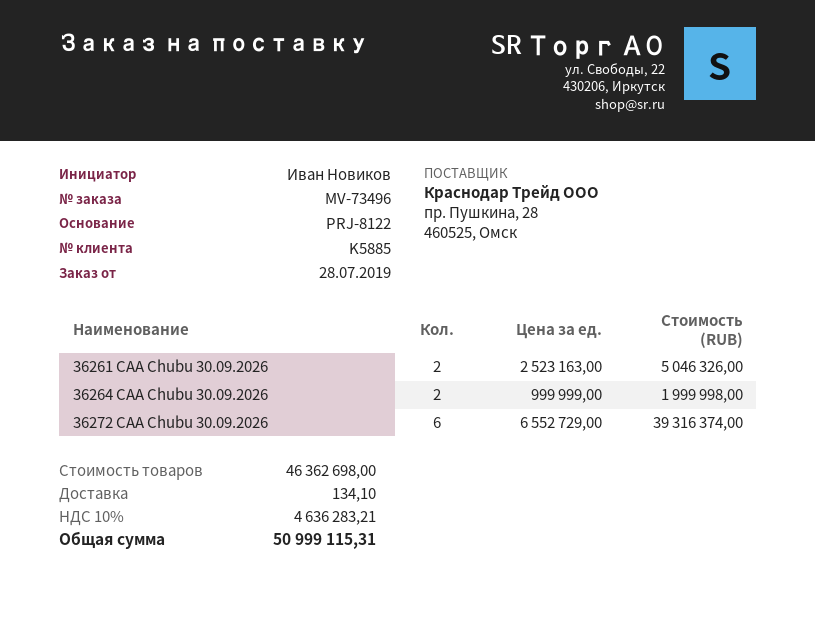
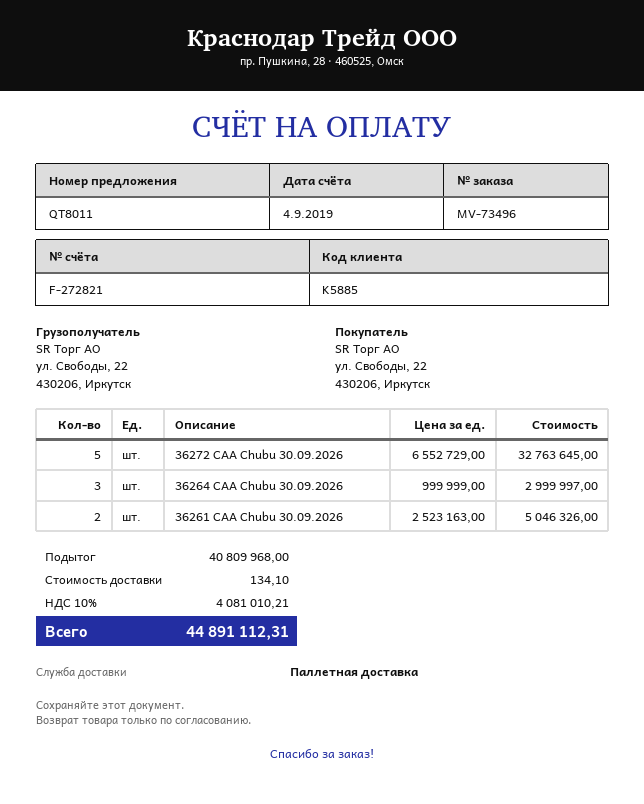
36264 CAA Chubu 30.09.2026: 2 x 999999.00 = 1999998.00 -> 3 x 999999.00 = 2999997.00
36272 CAA Chubu 30.09.2026: 6 x 6552729.00 = 39316374.00 -> 5 x 6552729.00 = 32763645.00
subtotal: 46362698.00 -> 40809968.00
tax: 10% = 4636283.21 -> 10% = 4081010.21
total: 50999115.31 -> 44891112.31

